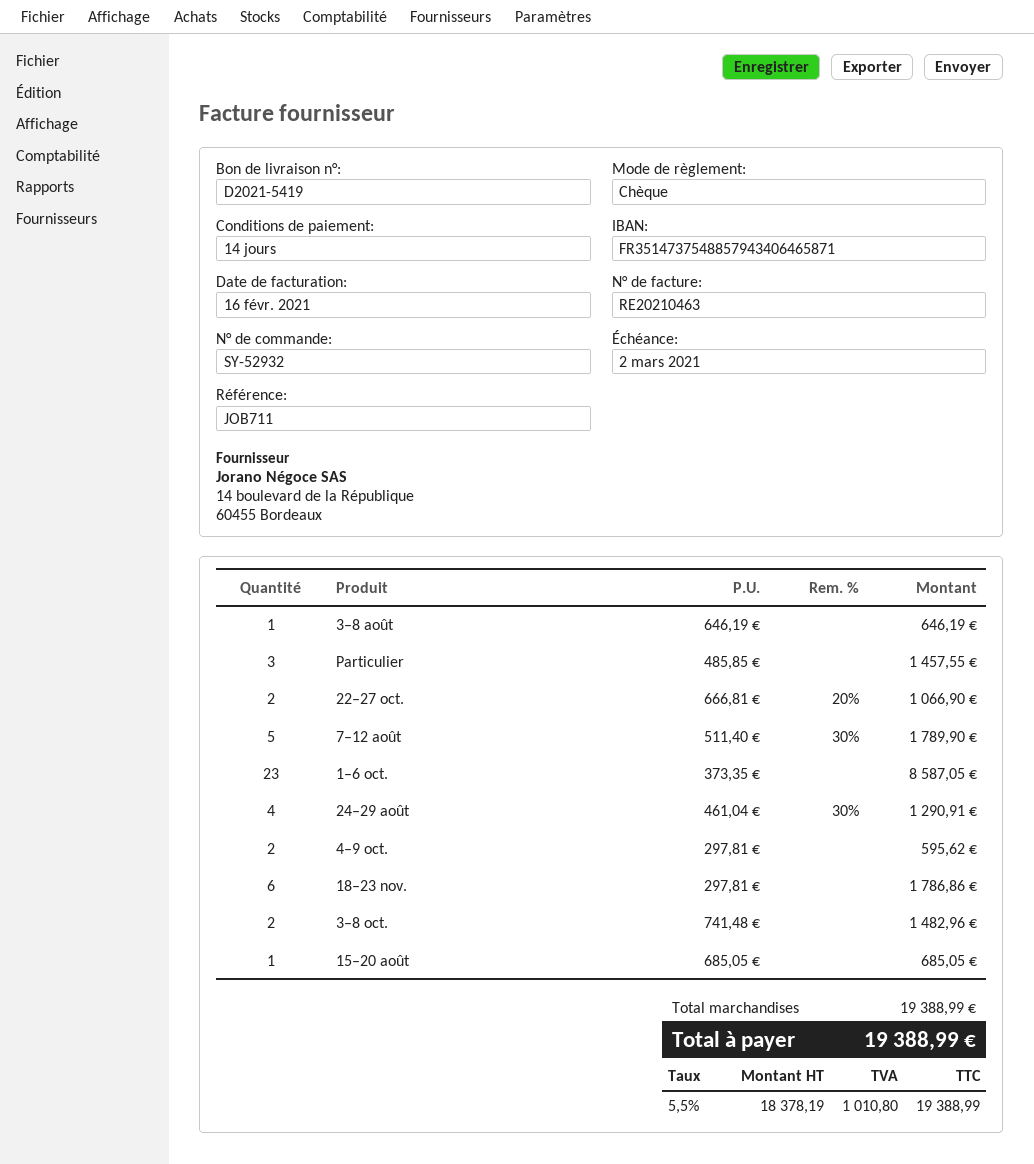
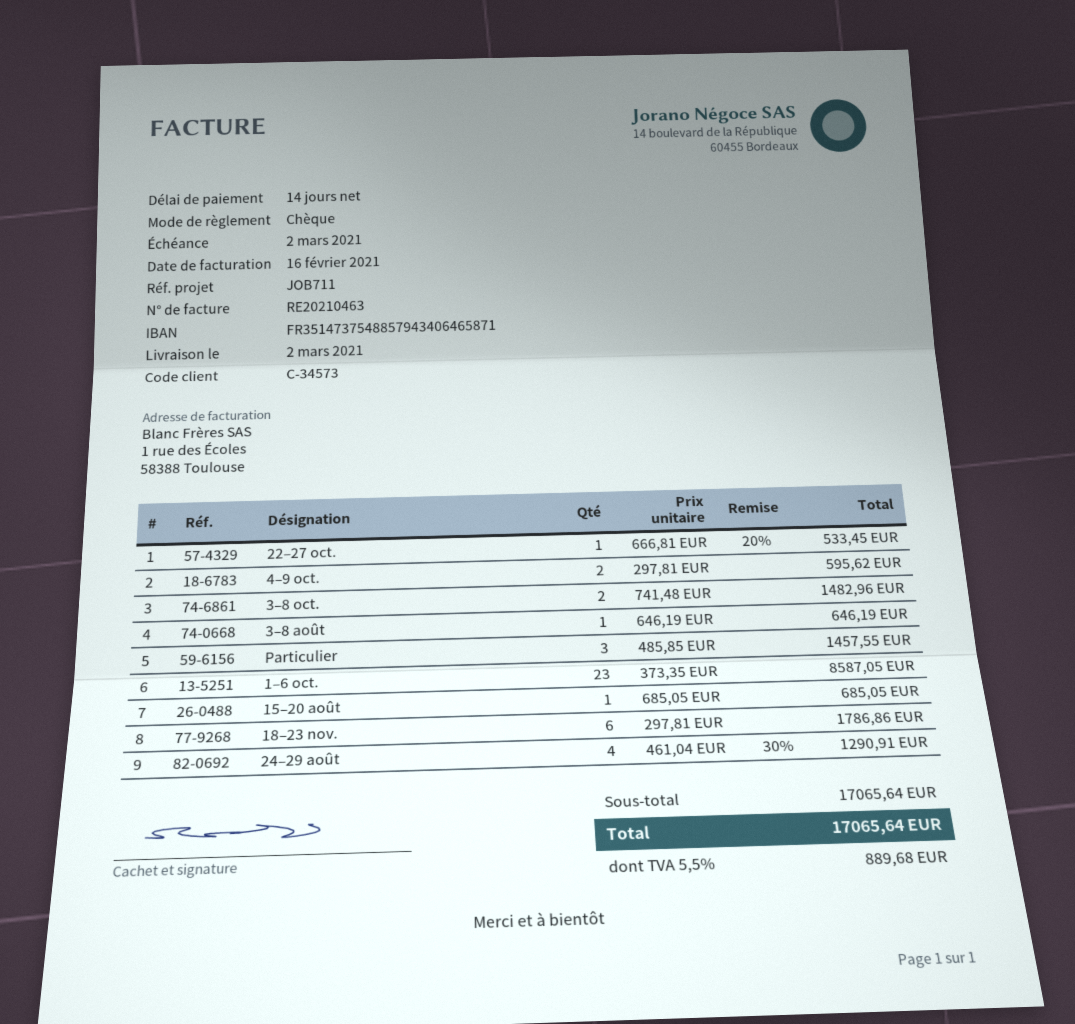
22–27 oct.: 2 x 666.81 - 20% = 1066.90 -> 1 x 666.81 - 20% = 533.45
7–12 août: 5 x 511.40 - 30% = 1789.90 -> none
subtotal: 19388.99 -> 17065.64
tax: 5.5% = 1010.80 -> 5.5% = 889.68
total: 19388.99 -> 17065.64

